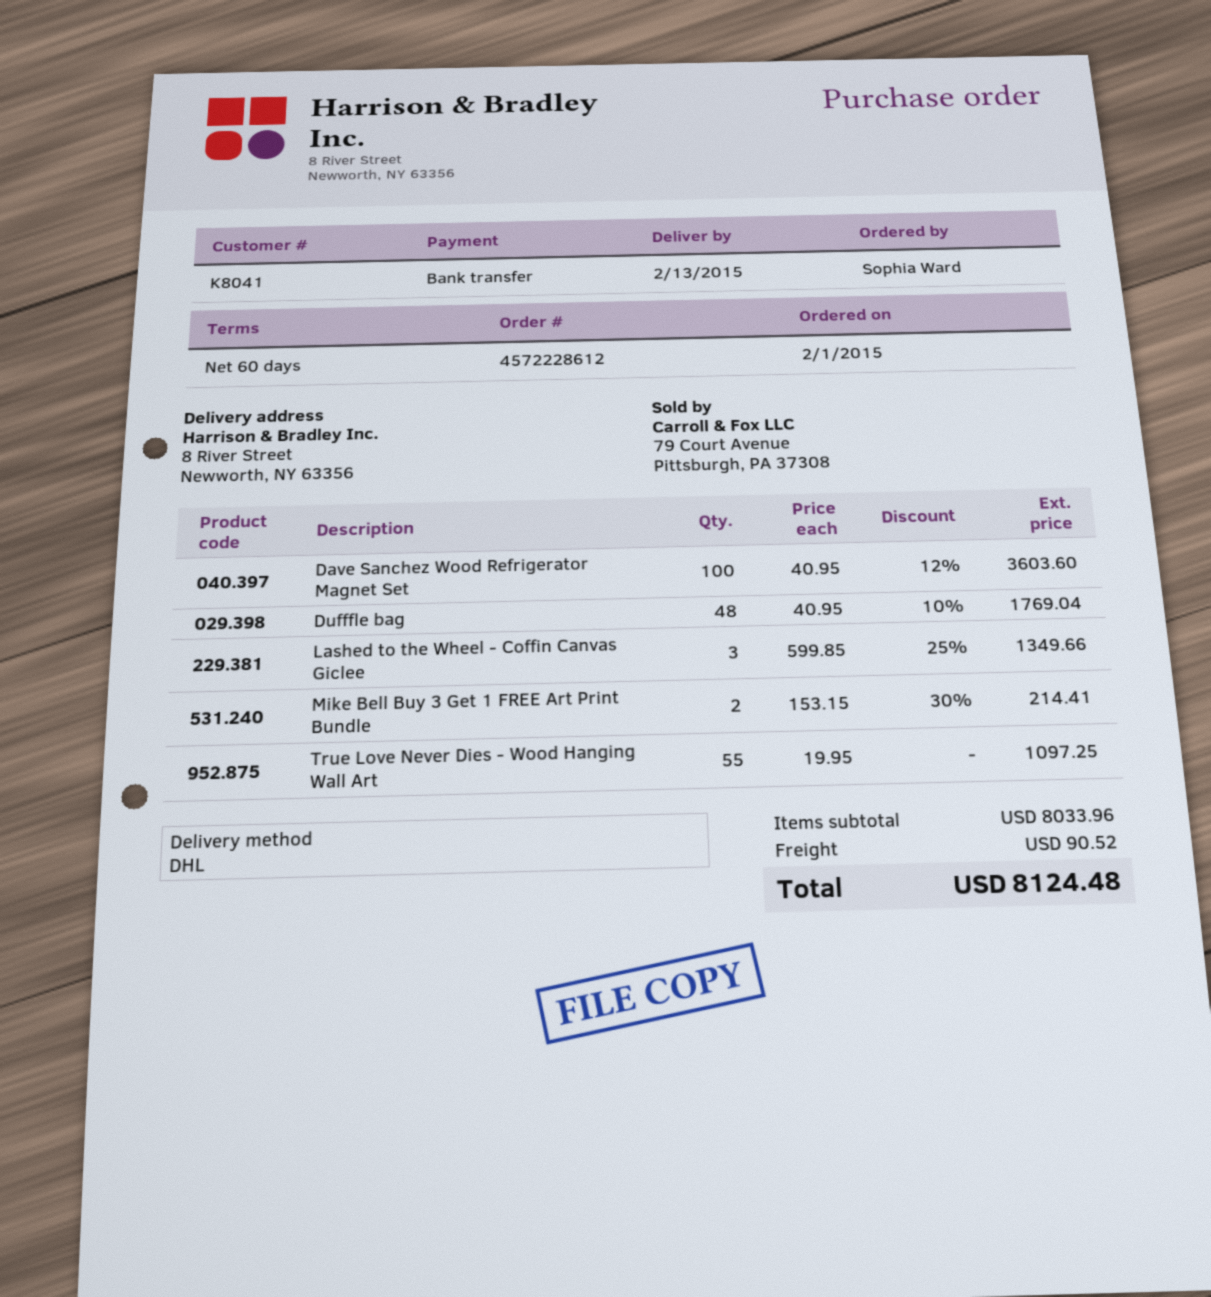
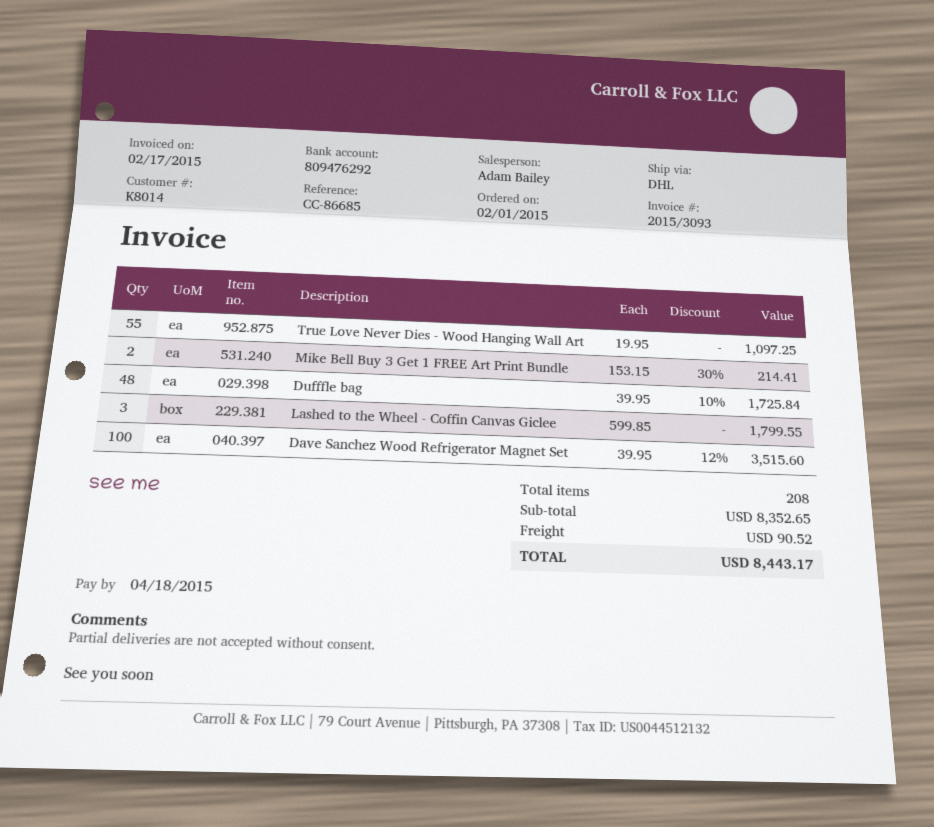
customer number: K8041 -> K8014
Dave Sanchez Wood Refrigerator Magnet Set: 100 x 40.95 - 12% = 3603.60 -> 100 x 39.95 - 12% = 3515.60
Dufffle bag: 48 x 40.95 - 10% = 1769.04 -> 48 x 39.95 - 10% = 1725.84
Lashed to the Wheel - Coffin Canvas Giclee: 3 x 599.85 - 25% = 1349.66 -> 3 x 599.85 = 1799.55
subtotal: 8033.96 -> 8352.65
total: 8124.48 -> 8443.17

